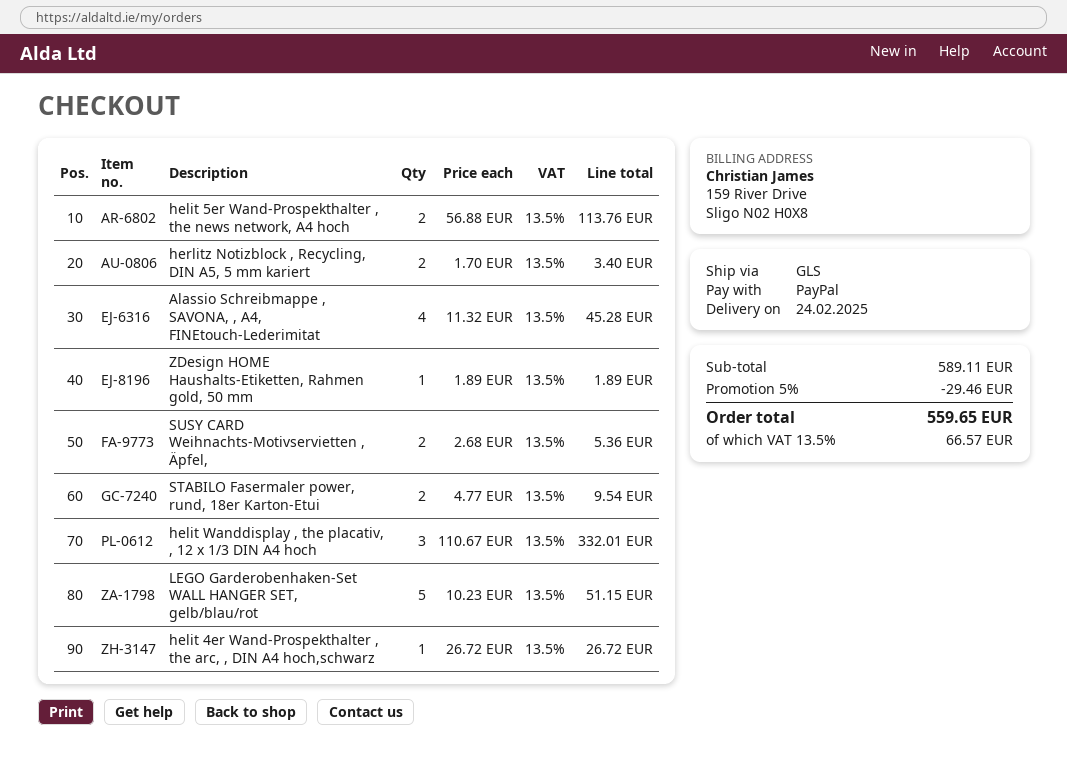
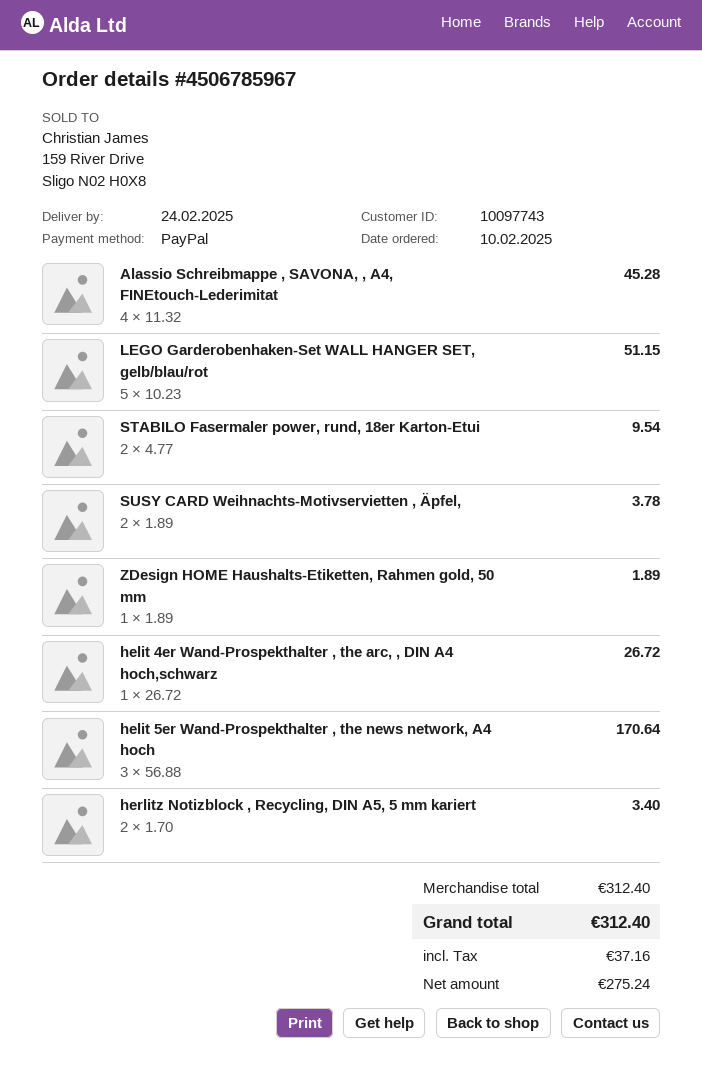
helit 5er Wand-Prospekthalter , the news network, A4 hoch: 2 x 56.88 = 113.76 -> 3 x 56.88 = 170.64
SUSY CARD Weihnachts-Motivservietten , Äpfel,: 2 x 2.68 = 5.36 -> 2 x 1.89 = 3.78
helit Wanddisplay , the placativ, , 12 x 1/3 DIN A4 hoch: 3 x 110.67 = 332.01 -> none
subtotal: 589.11 -> 312.40
discount: 5% = 29.46 -> none
tax: 66.57 -> 37.16
total: 559.65 -> 312.40

